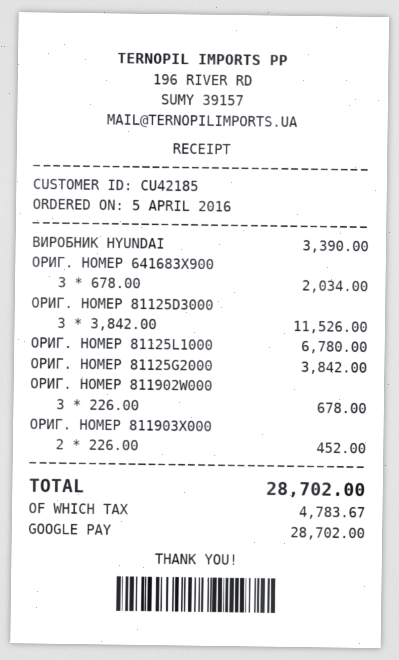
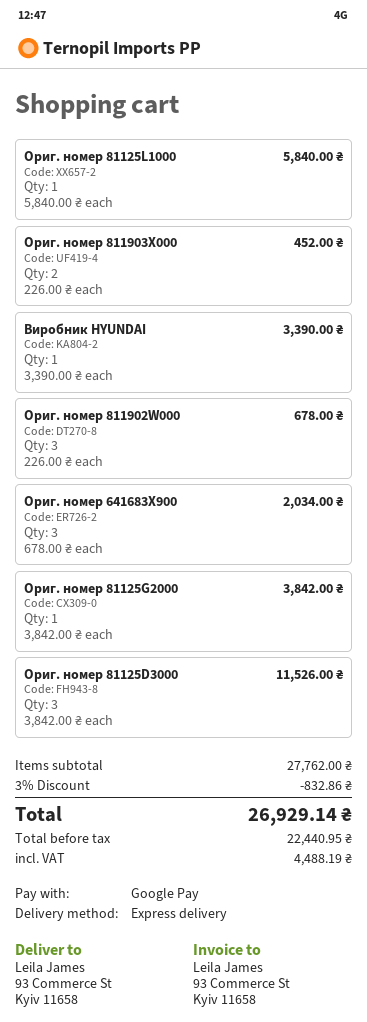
ОРИГ. НОМЕР 81125L1000: 1 x 6780.00 = 6780.00 -> 1 x 5840.00 = 5840.00
discount: none -> 3% = 832.86
tax: 4783.67 -> 4488.19
total: 28702.00 -> 26929.14

